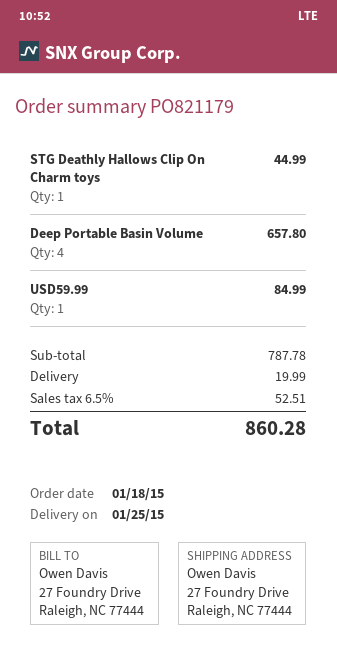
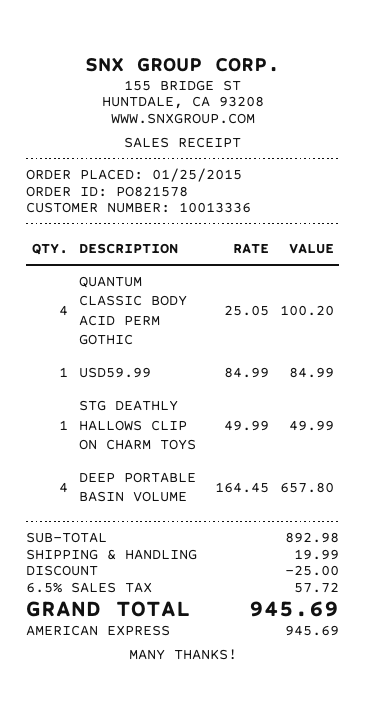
order number: PO821179 -> PO821578
order date: 2015-01-18 -> 2015-01-25
STG Deathly Hallows Clip On Charm toys: 1 for 44.99 -> 1 for 49.99
QUANTUM CLASSIC BODY ACID PERM GOTHIC: none -> 4 for 100.20
subtotal: 787.78 -> 892.98
discount: none -> 25.00
tax: 6.5% = 52.51 -> 6.5% = 57.72
total: 860.28 -> 945.69

